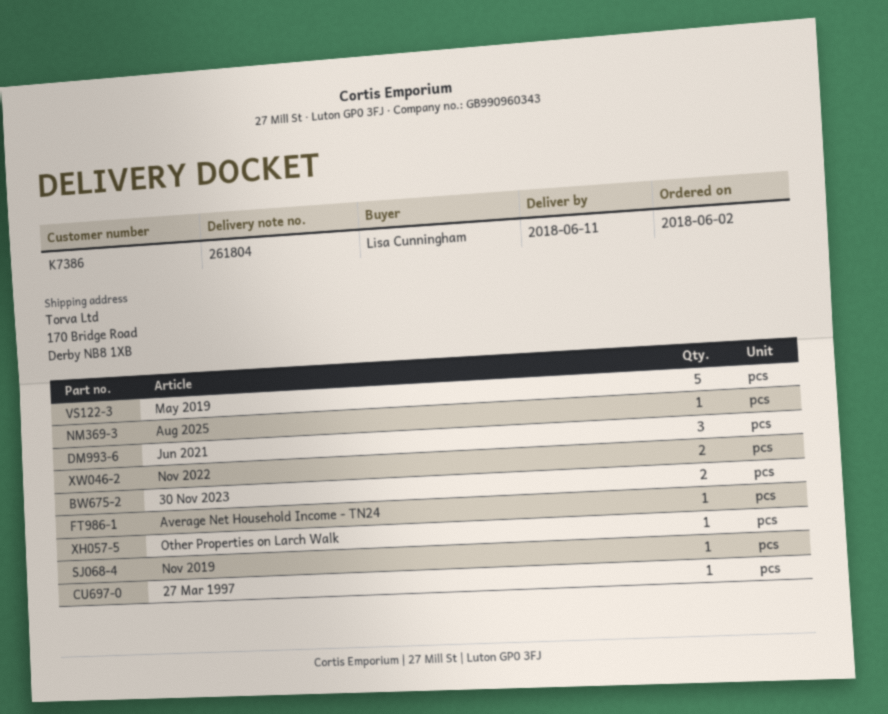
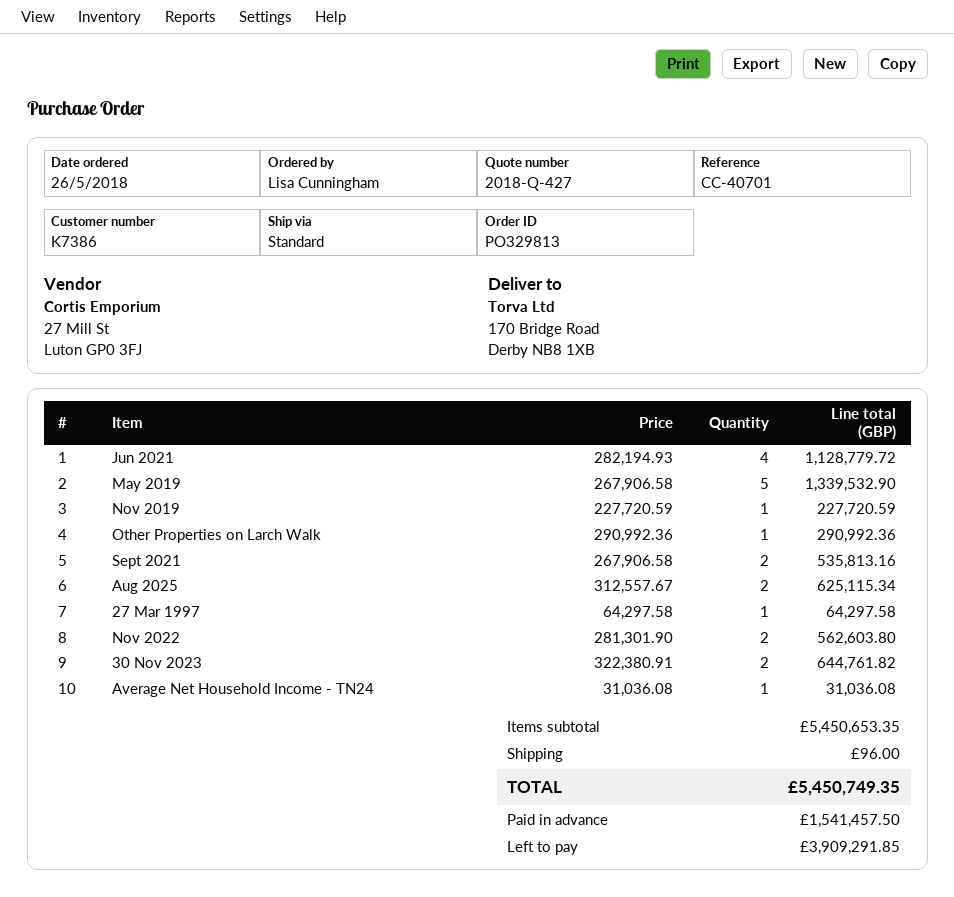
order date: 2018-06-02 -> 2018-05-26
Aug 2025: 1 -> 2
Jun 2021: 3 -> 4
Sept 2021: none -> 2

